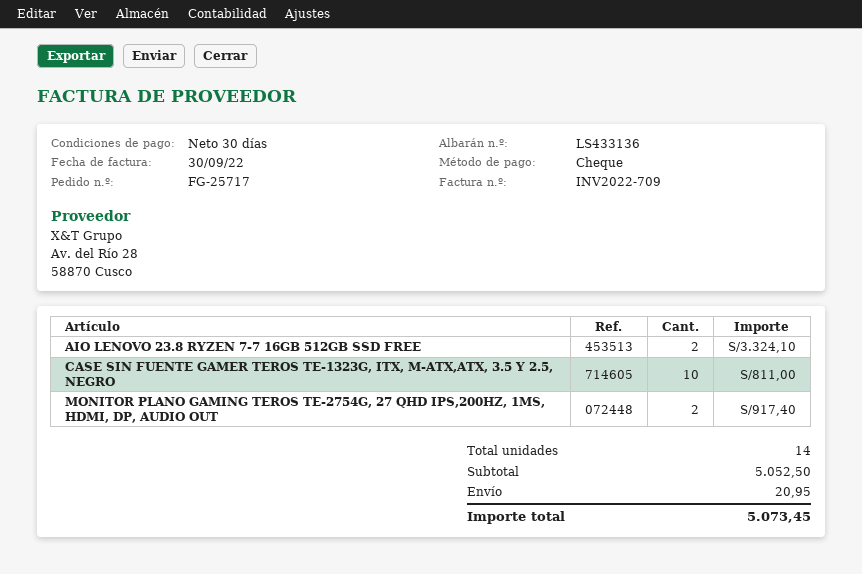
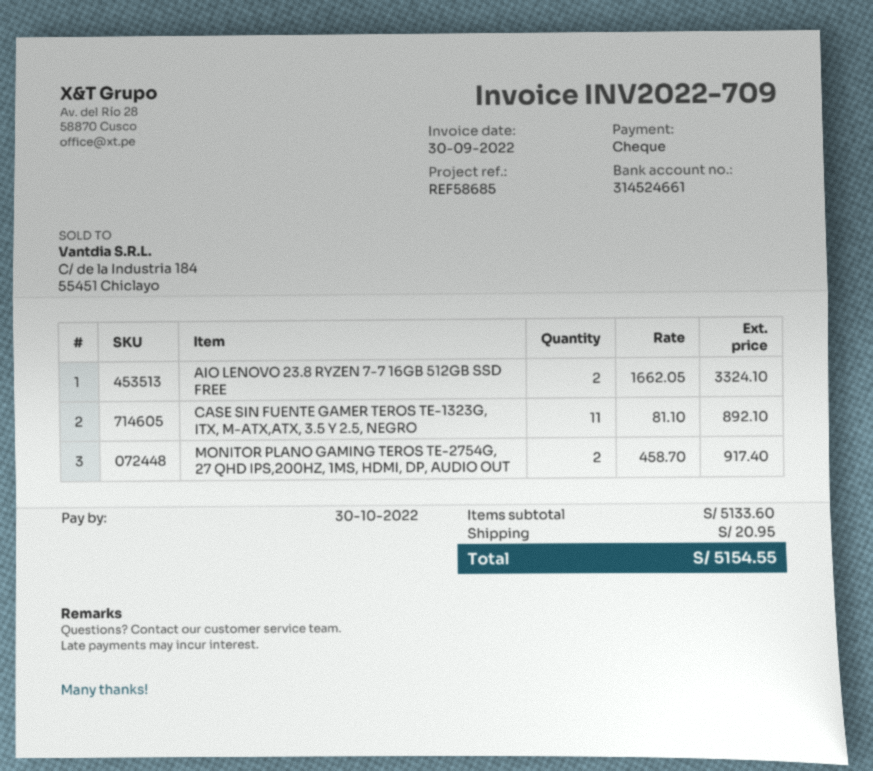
CASE SIN FUENTE GAMER TEROS TE-1323G, ITX, M-ATX,ATX, 3.5 Y 2.5, NEGRO: 10 for 811.00 -> 11 for 892.10
subtotal: 5052.50 -> 5133.60
total: 5073.45 -> 5154.55

